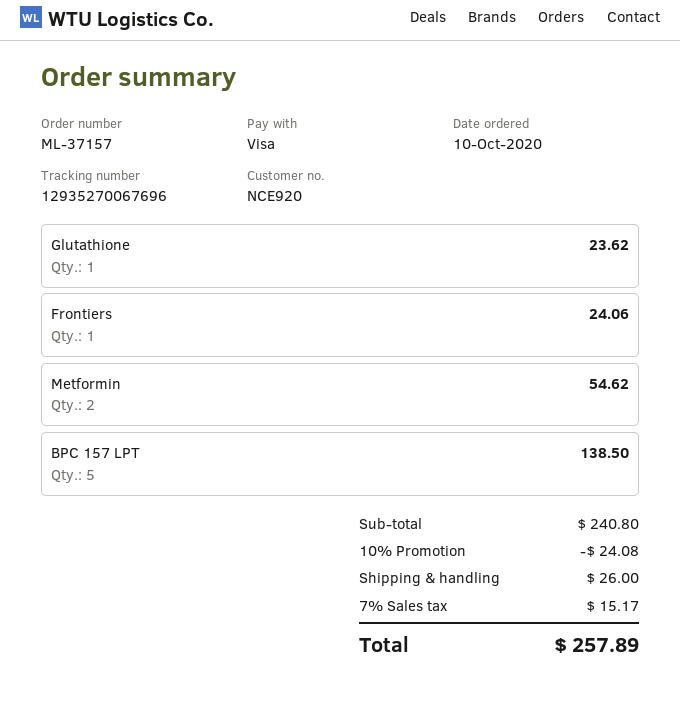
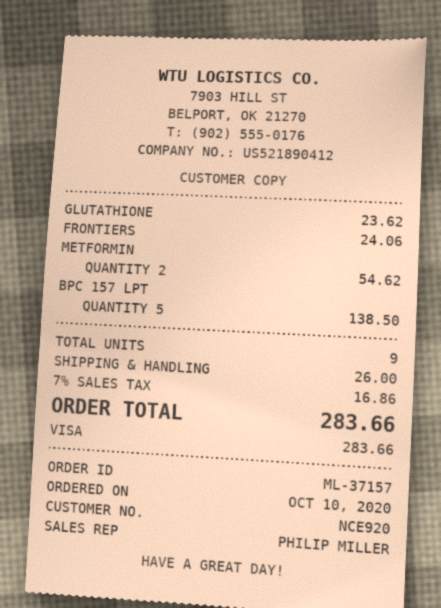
discount: 10% = 24.08 -> none
tax: 7% = 15.17 -> 7% = 16.86
total: 257.89 -> 283.66

